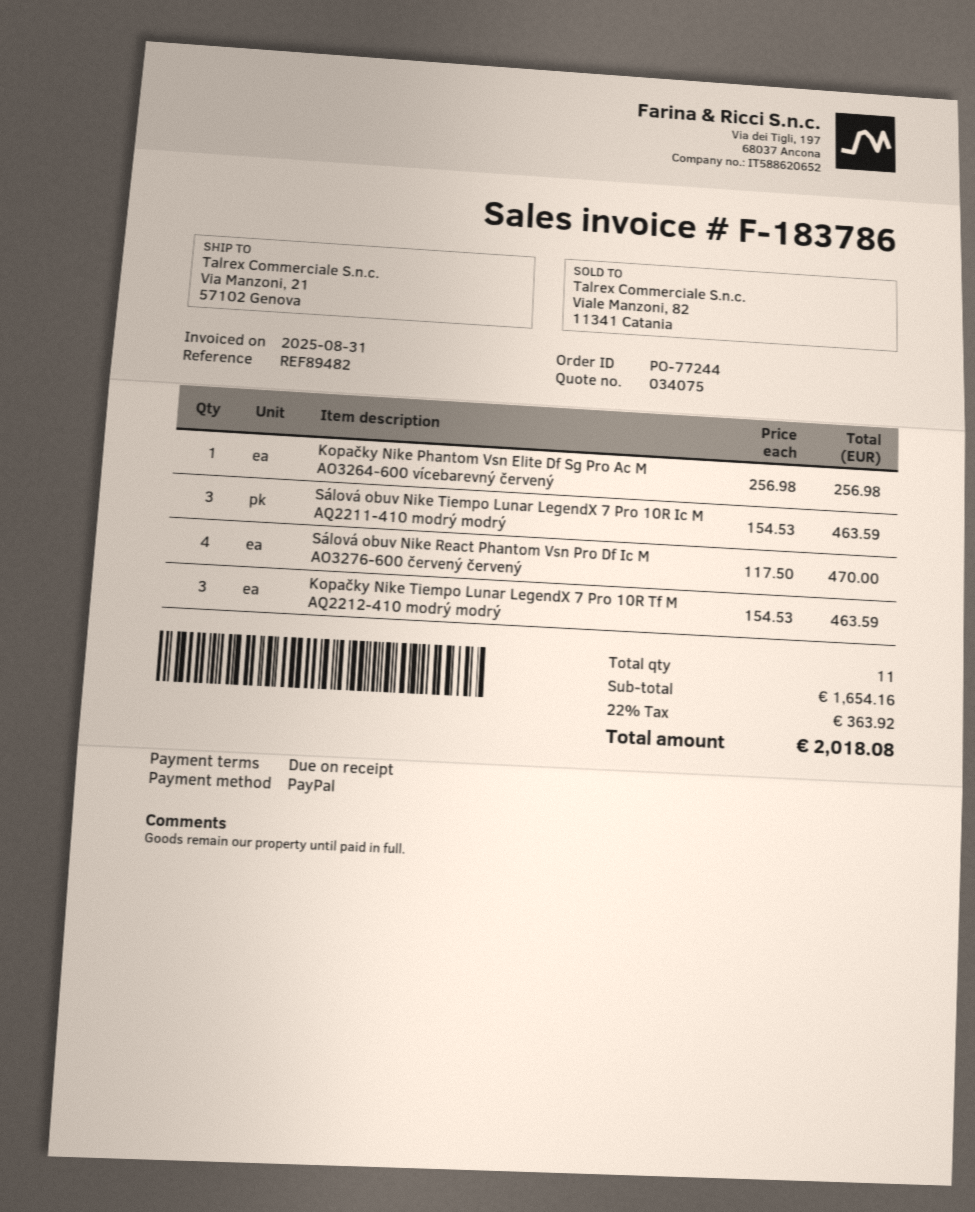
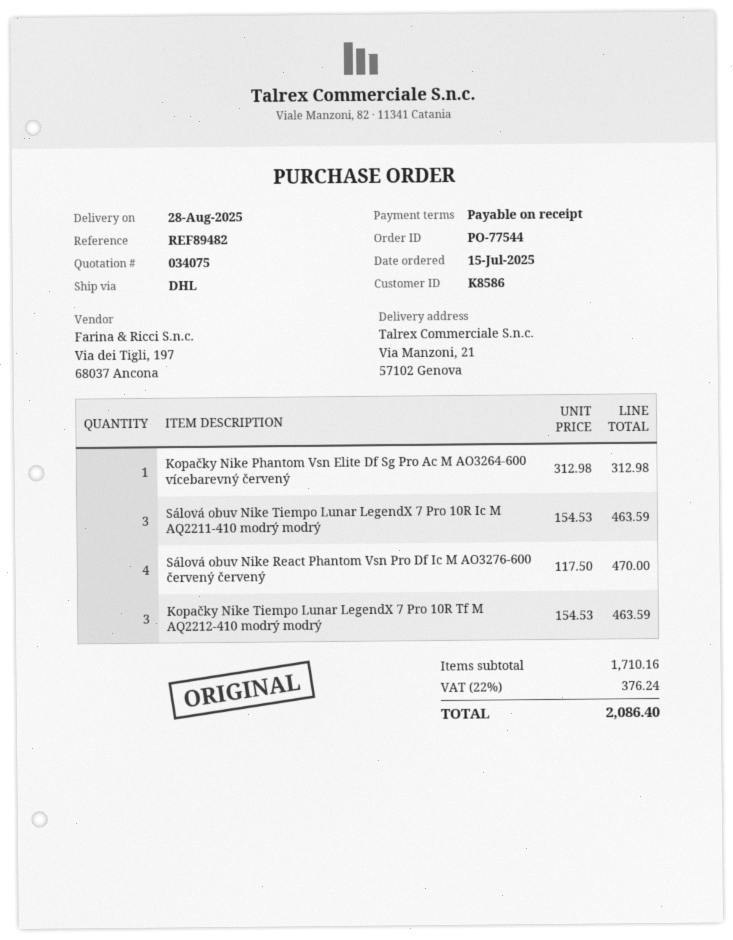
order number: PO-77244 -> PO-77544
Kopačky Nike Phantom Vsn Elite Df Sg Pro Ac M AO3264-600 vícebarevný červený: 1 x 256.98 = 256.98 -> 1 x 312.98 = 312.98
subtotal: 1654.16 -> 1710.16
tax: 22% = 363.92 -> 22% = 376.24
total: 2018.08 -> 2086.40

